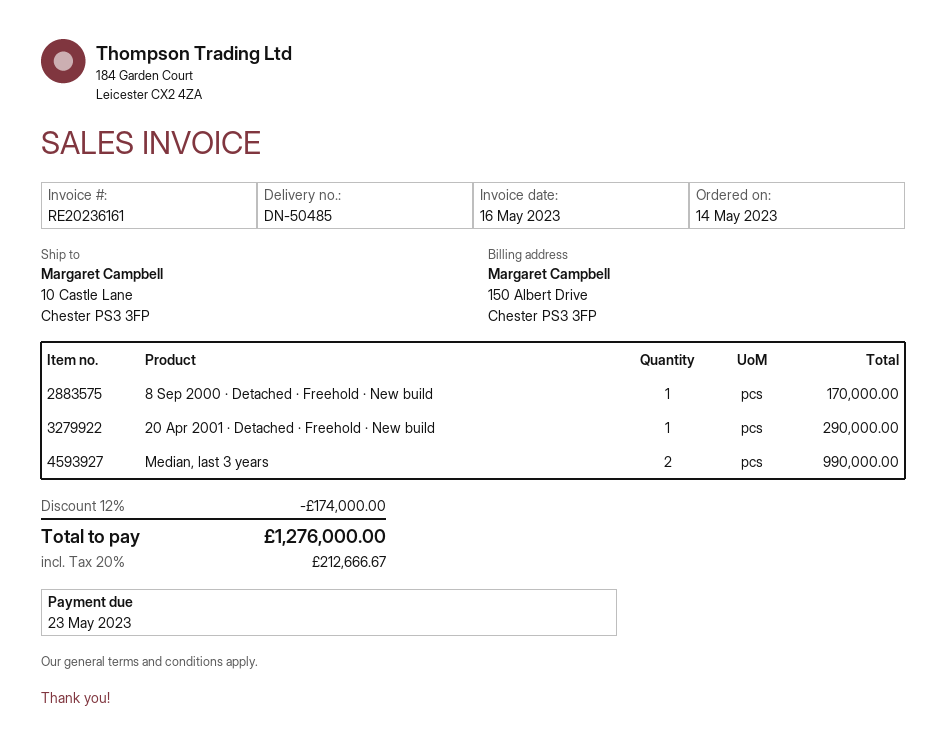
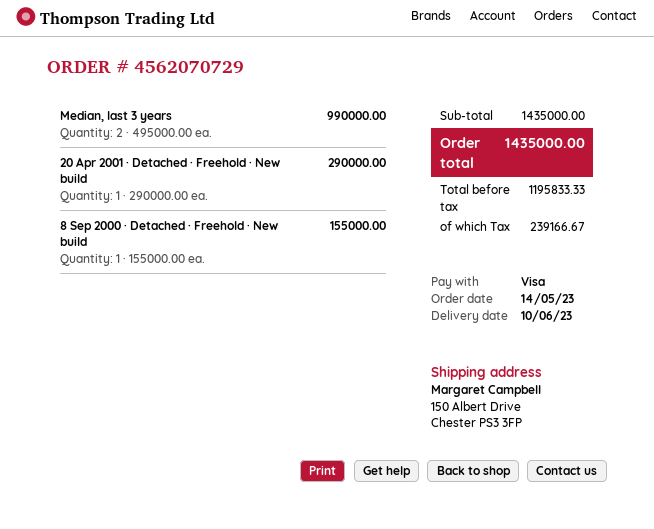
ship to: 10 Castle Lane, Chester PS3 3FP -> 150 Albert Drive, Chester PS3 3FP
8 Sep 2000 · Detached · Freehold · New build: 1 for 170000.00 -> 1 for 155000.00
discount: 12% = 174000.00 -> none
tax: 212666.67 -> 239166.67
total: 1276000.00 -> 1435000.00

